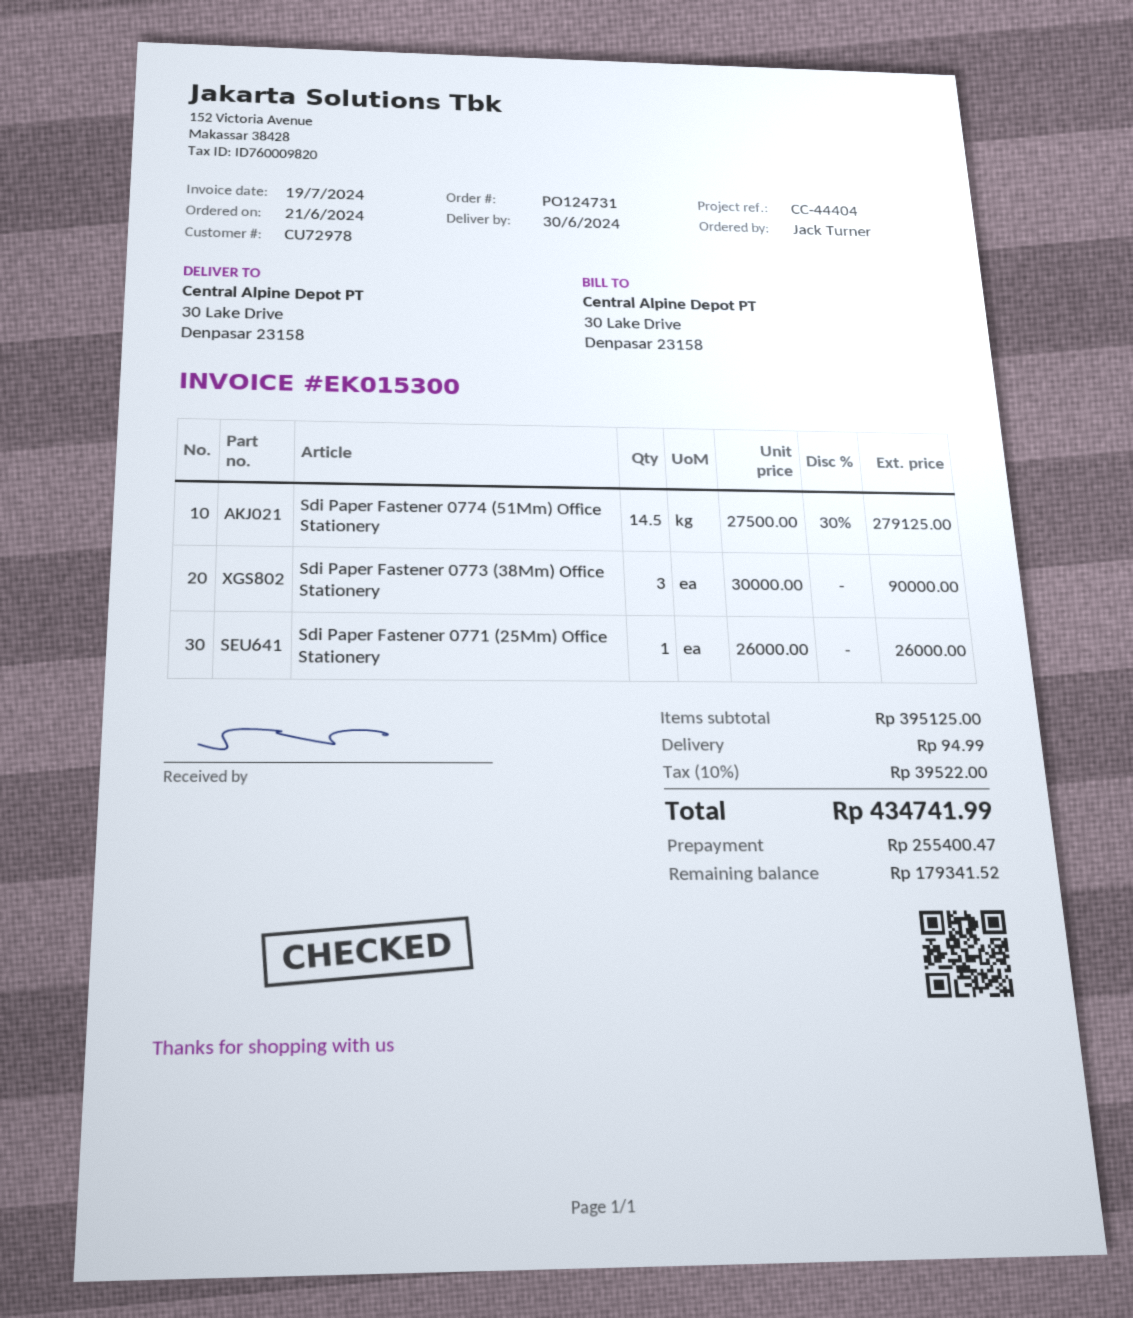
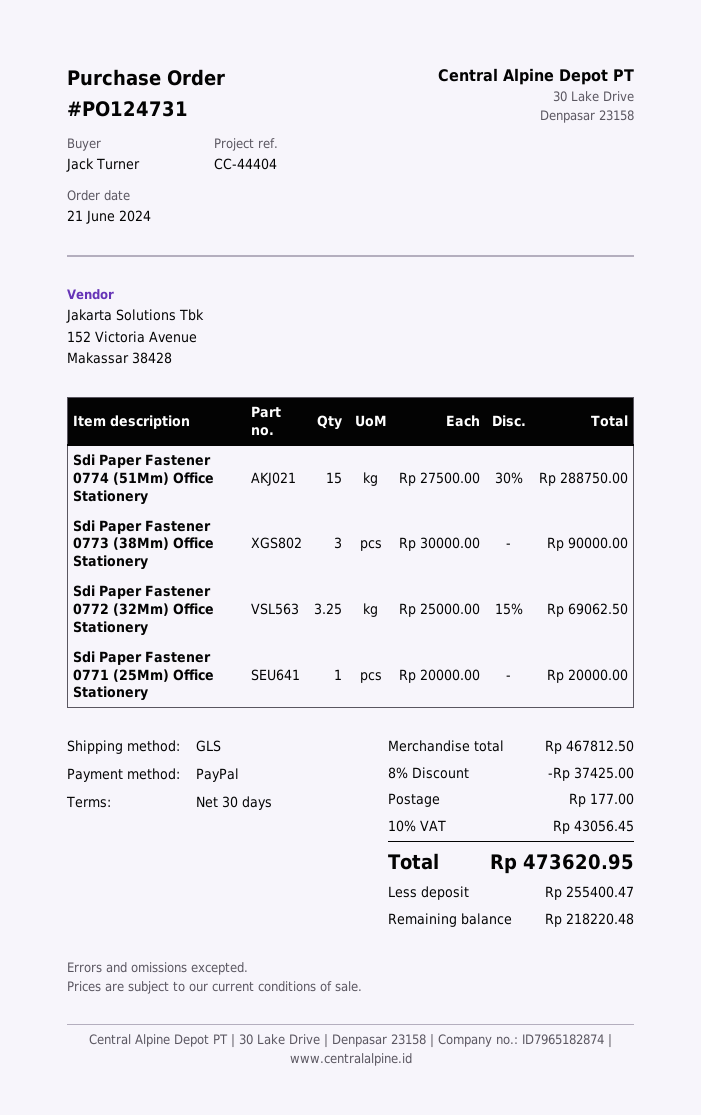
Sdi Paper Fastener 0774 (51Mm) Office Stationery: 14.5 x 27500.00 - 30% = 279125.00 -> 15 x 27500.00 - 30% = 288750.00
Sdi Paper Fastener 0771 (25Mm) Office Stationery: 1 x 26000.00 = 26000.00 -> 1 x 20000.00 = 20000.00
Sdi Paper Fastener 0772 (32Mm) Office Stationery: none -> 3.25 x 25000.00 - 15% = 69062.50
subtotal: 395125.00 -> 467812.50
discount: none -> 8% = 37425.00
shipping: 94.99 -> 177.00
tax: 10% = 39522.00 -> 10% = 43056.45
total: 434741.99 -> 473620.95
balance: 179341.52 -> 218220.48

